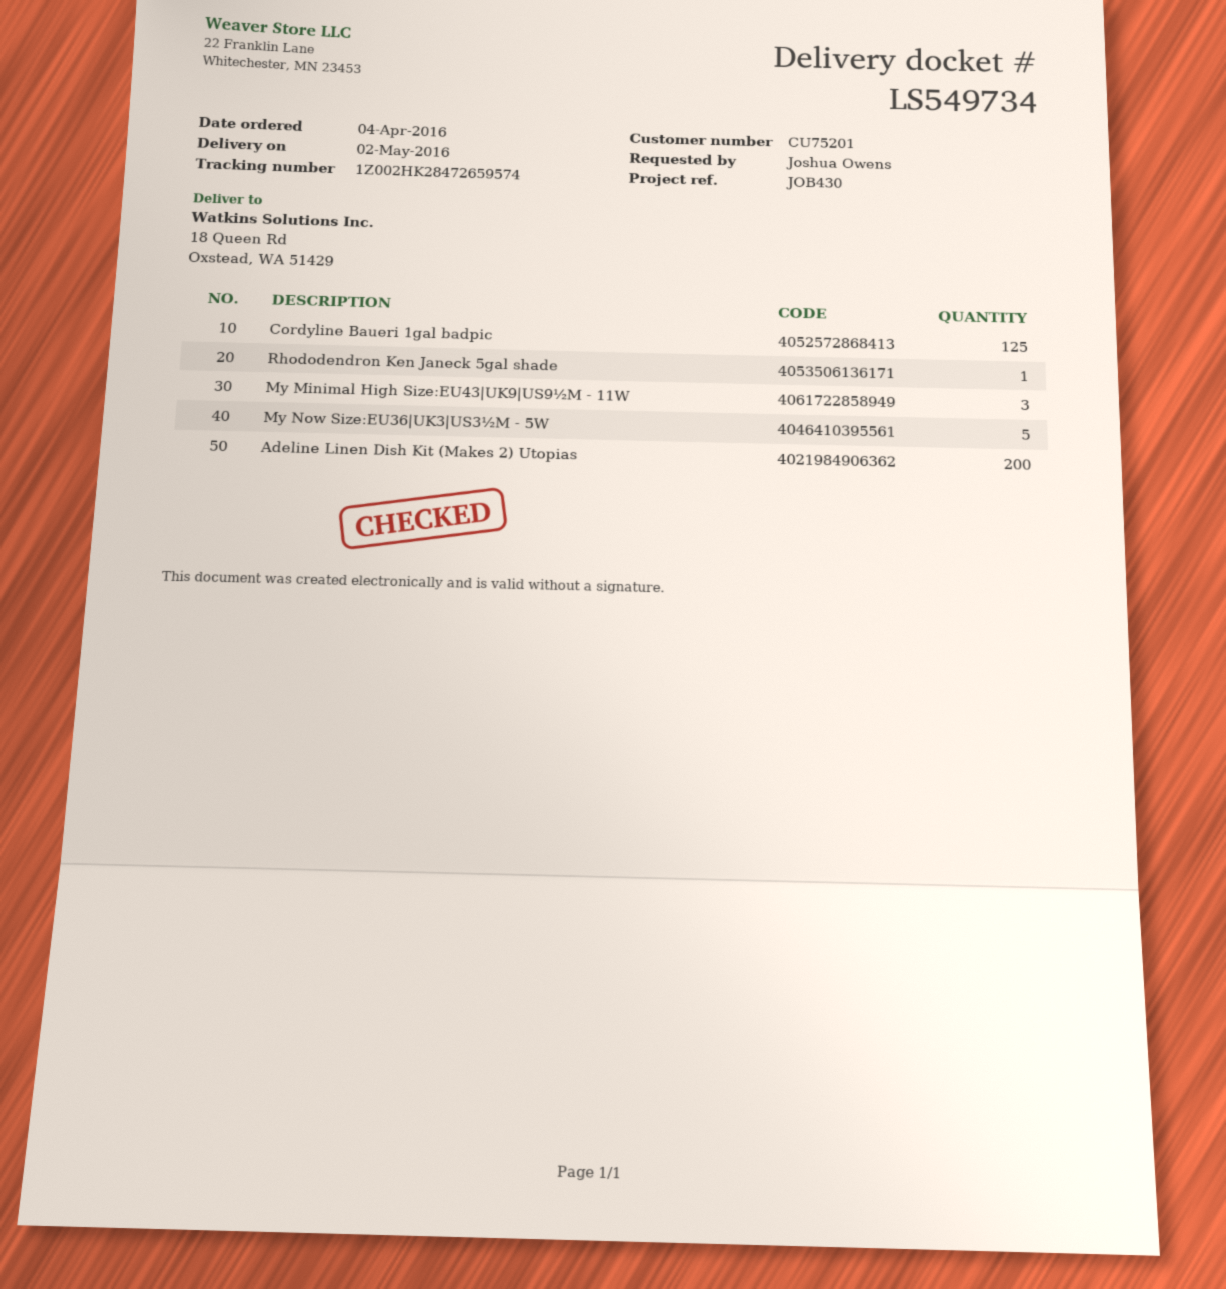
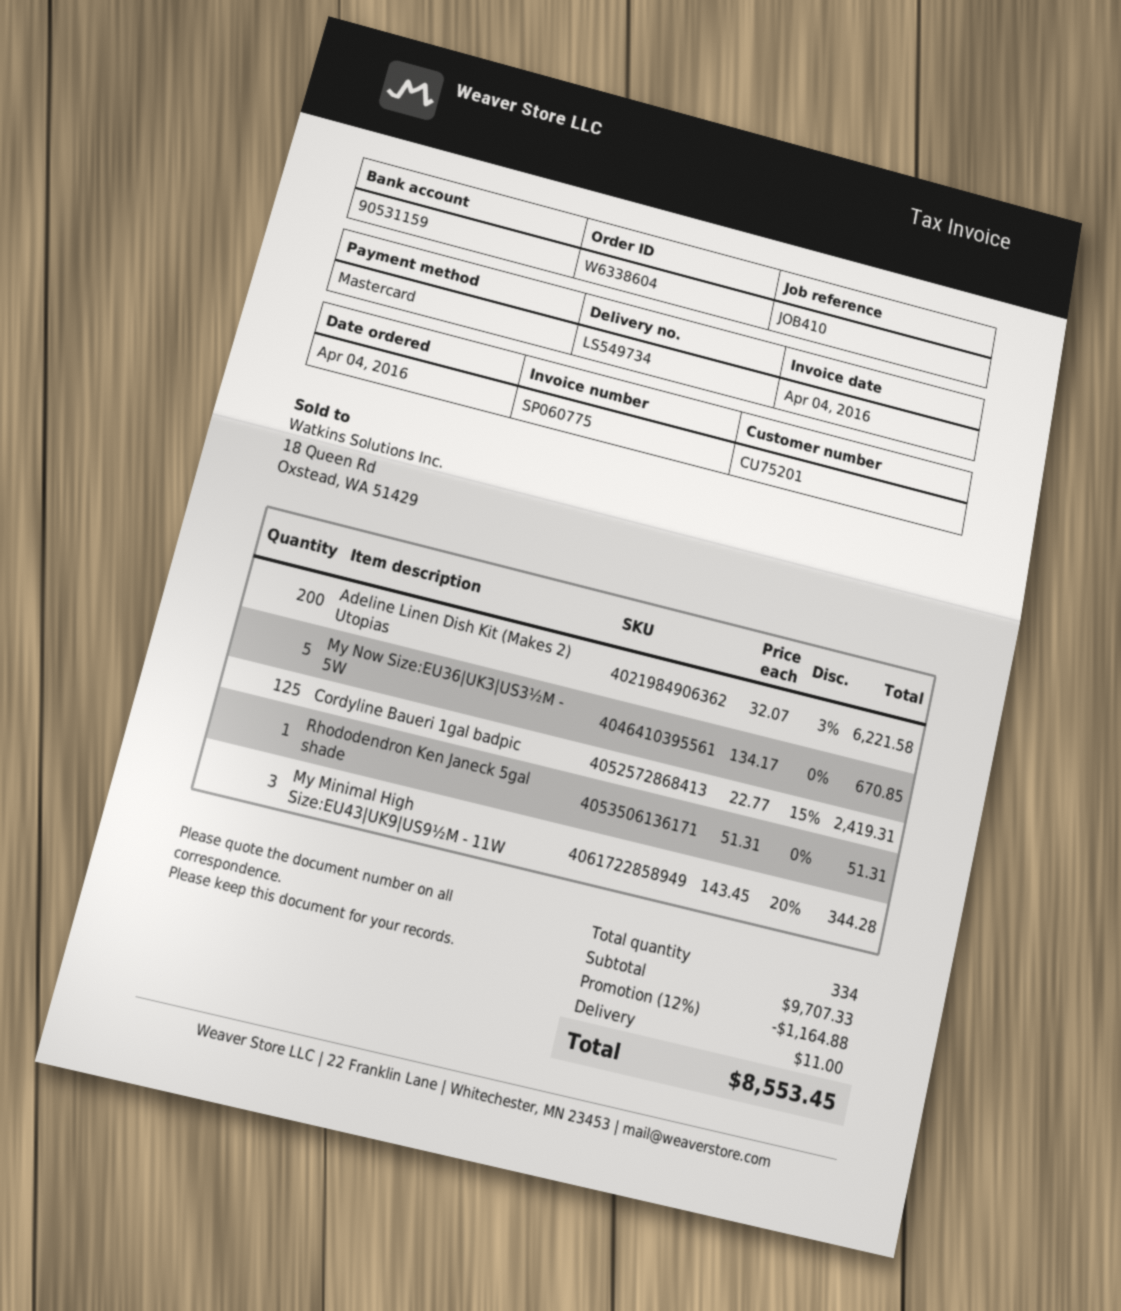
reference: JOB430 -> JOB410

